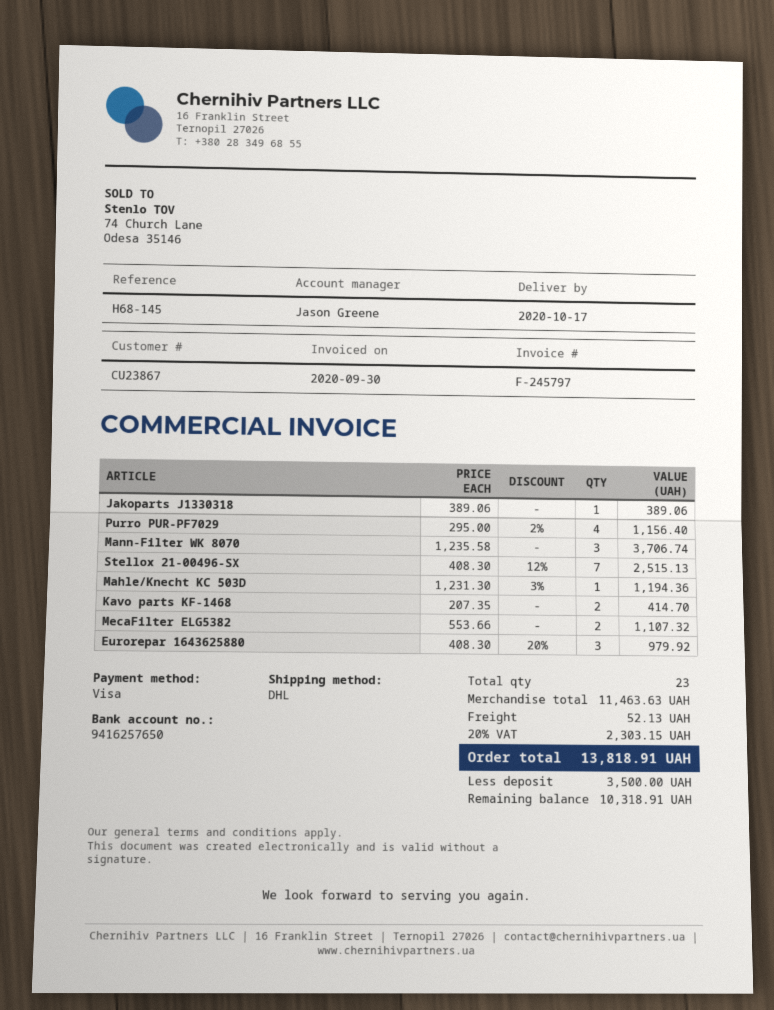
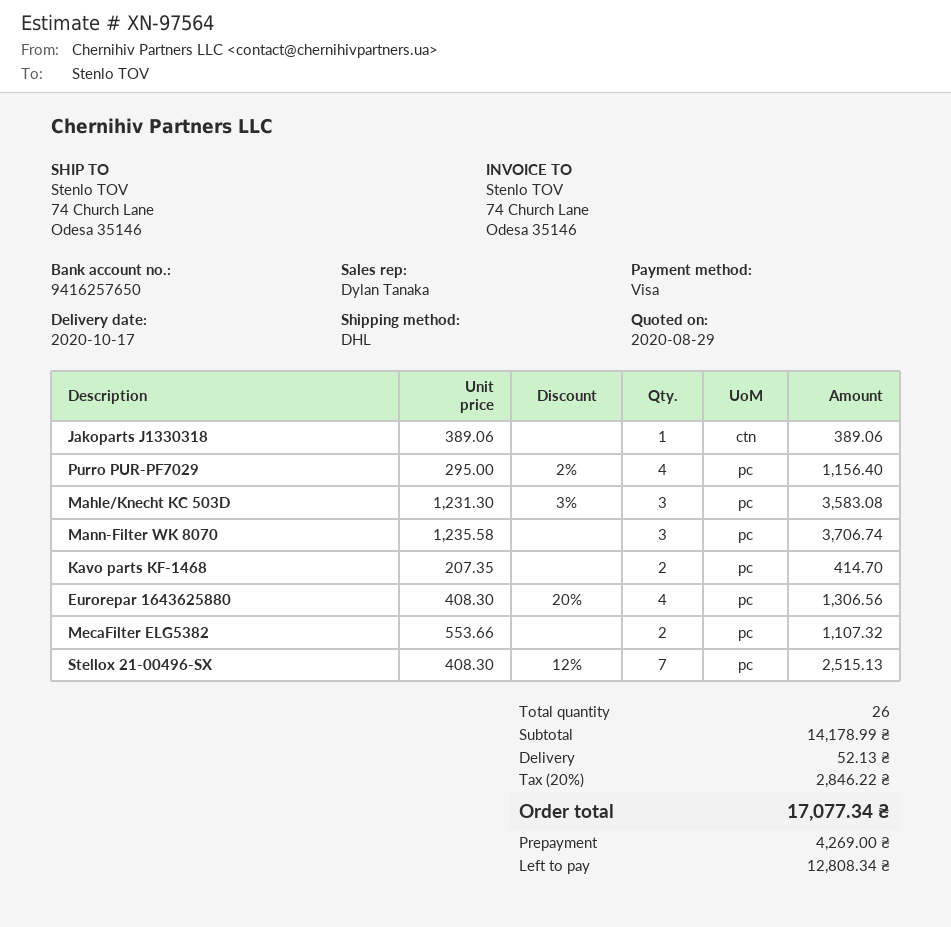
sales rep: Jason Greene -> Dylan Tanaka
Mahle/Knecht KC 503D: 1 x 1231.30 - 3% = 1194.36 -> 3 x 1231.30 - 3% = 3583.08
Eurorepar 1643625880: 3 x 408.30 - 20% = 979.92 -> 4 x 408.30 - 20% = 1306.56
total quantity: 23 -> 26
subtotal: 11463.63 -> 14178.99
tax: 20% = 2303.15 -> 20% = 2846.22
total: 13818.91 -> 17077.34
deposit: 3500.00 -> 4269.00
balance: 10318.91 -> 12808.34

